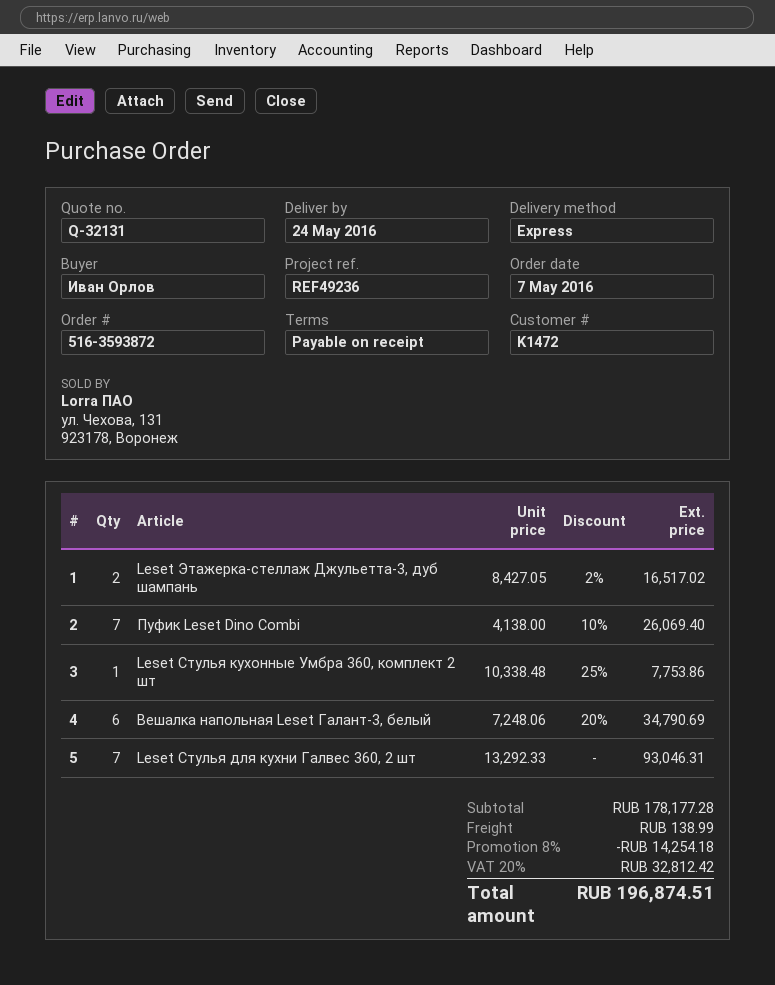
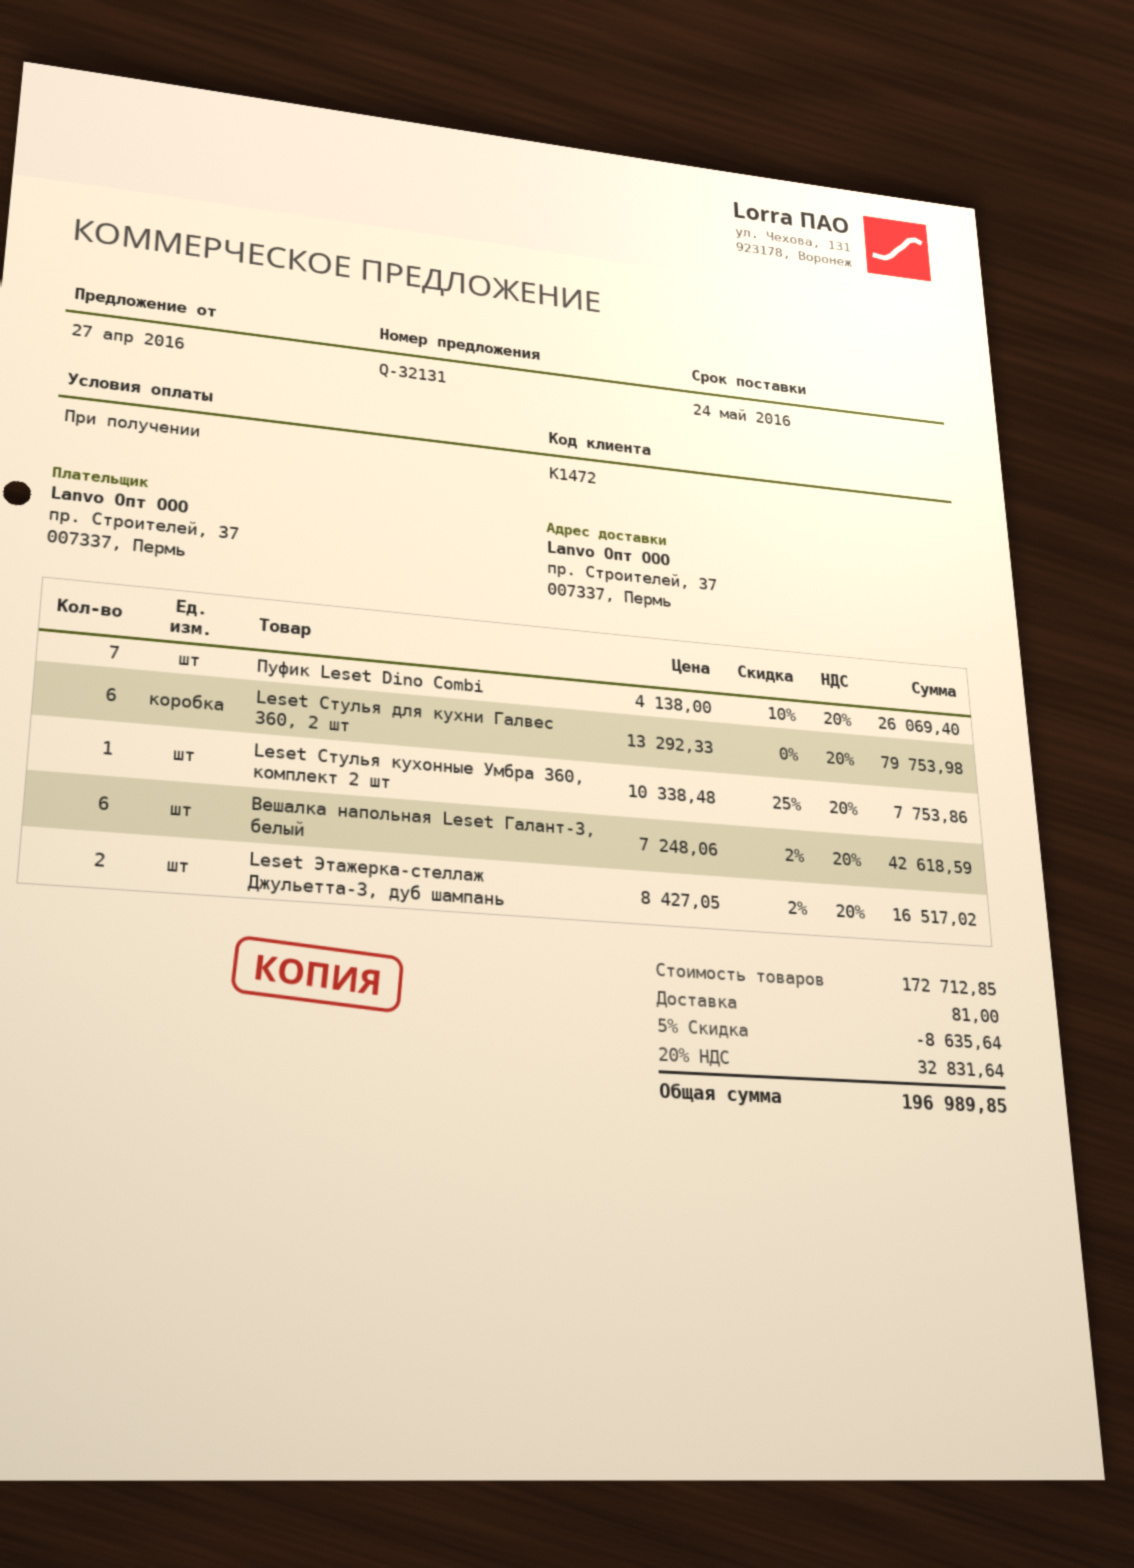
Вешалка напольная Leset Галант-3, белый: 6 x 7248.06 - 20% = 34790.69 -> 6 x 7248.06 - 2% = 42618.59
Leset Стулья для кухни Галвес 360, 2 шт: 7 x 13292.33 = 93046.31 -> 6 x 13292.33 = 79753.98
subtotal: 178177.28 -> 172712.85
discount: 8% = 14254.18 -> 5% = 8635.64
shipping: 138.99 -> 81.00
tax: 20% = 32812.42 -> 20% = 32831.64
total: 196874.51 -> 196989.85

